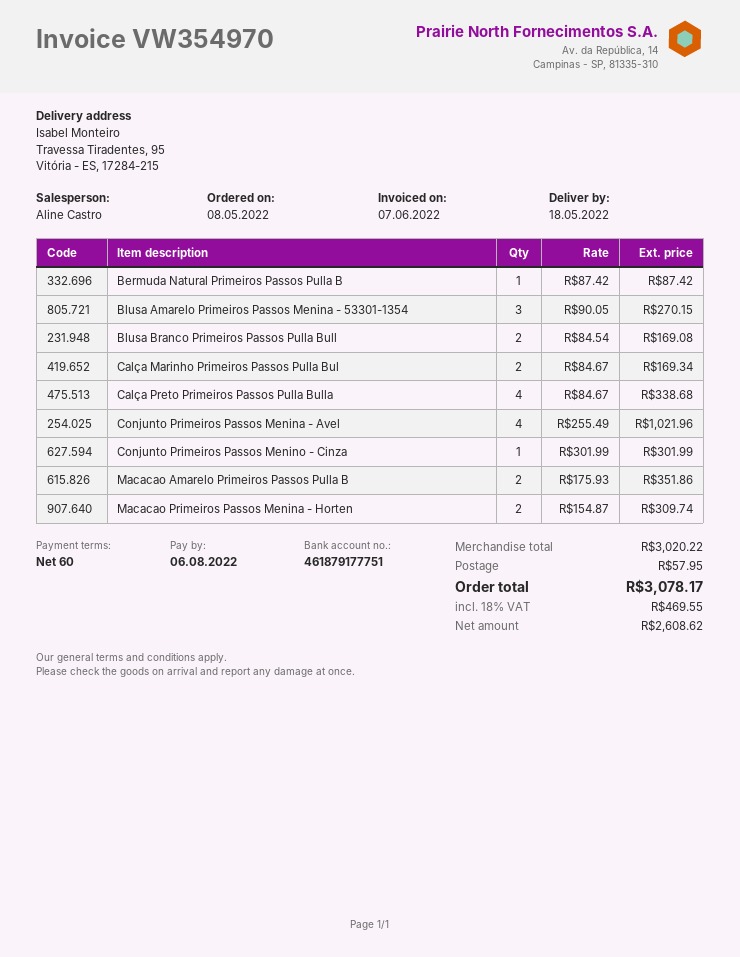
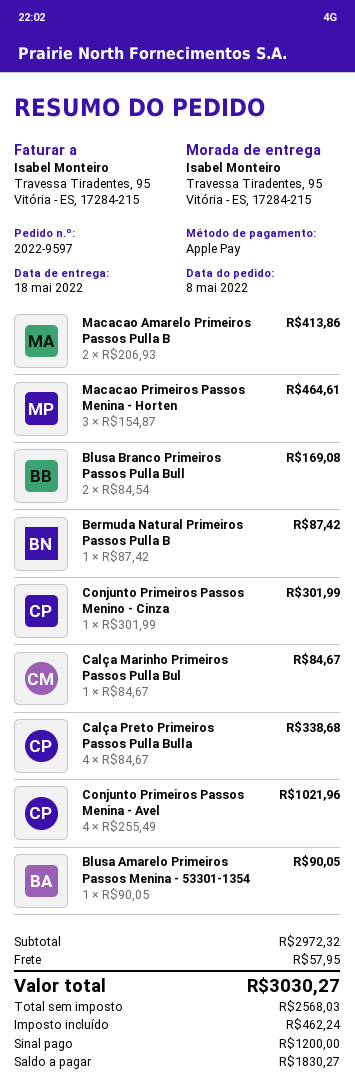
Blusa Amarelo Primeiros Passos Menina - 53301-1354: 3 x 90.05 = 270.15 -> 1 x 90.05 = 90.05
Calça Marinho Primeiros Passos Pulla Bul: 2 x 84.67 = 169.34 -> 1 x 84.67 = 84.67
Macacao Amarelo Primeiros Passos Pulla B: 2 x 175.93 = 351.86 -> 2 x 206.93 = 413.86
Macacao Primeiros Passos Menina - Horten: 2 x 154.87 = 309.74 -> 3 x 154.87 = 464.61
subtotal: 3020.22 -> 2972.32
net: 2608.62 -> 2568.03
tax: 469.55 -> 462.24
total: 3078.17 -> 3030.27

